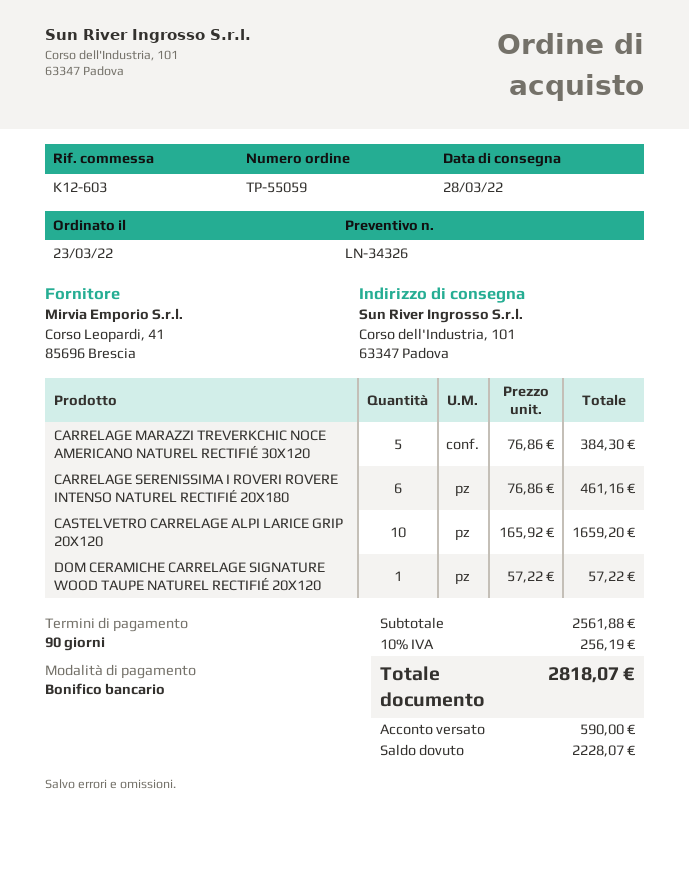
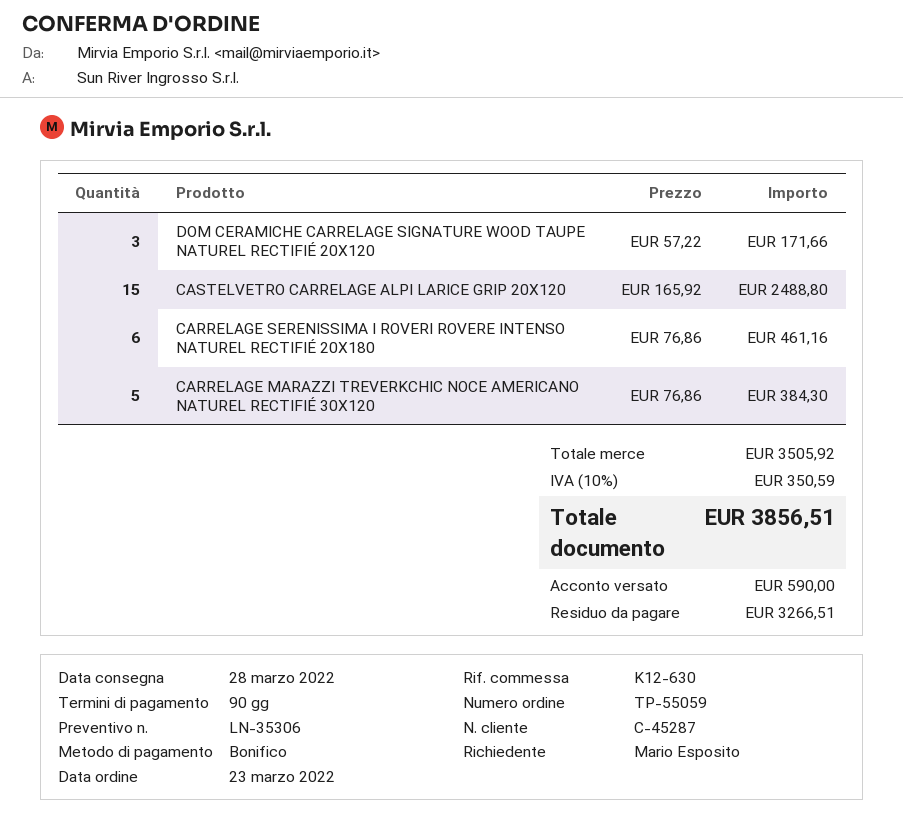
quote number: LN-34326 -> LN-35306
reference: K12-603 -> K12-630
CASTELVETRO CARRELAGE ALPI LARICE GRIP 20X120: 10 x 165.92 = 1659.20 -> 15 x 165.92 = 2488.80
DOM CERAMICHE CARRELAGE SIGNATURE WOOD TAUPE NATUREL RECTIFIÉ 20X120: 1 x 57.22 = 57.22 -> 3 x 57.22 = 171.66
subtotal: 2561.88 -> 3505.92
tax: 10% = 256.19 -> 10% = 350.59
total: 2818.07 -> 3856.51
balance: 2228.07 -> 3266.51

